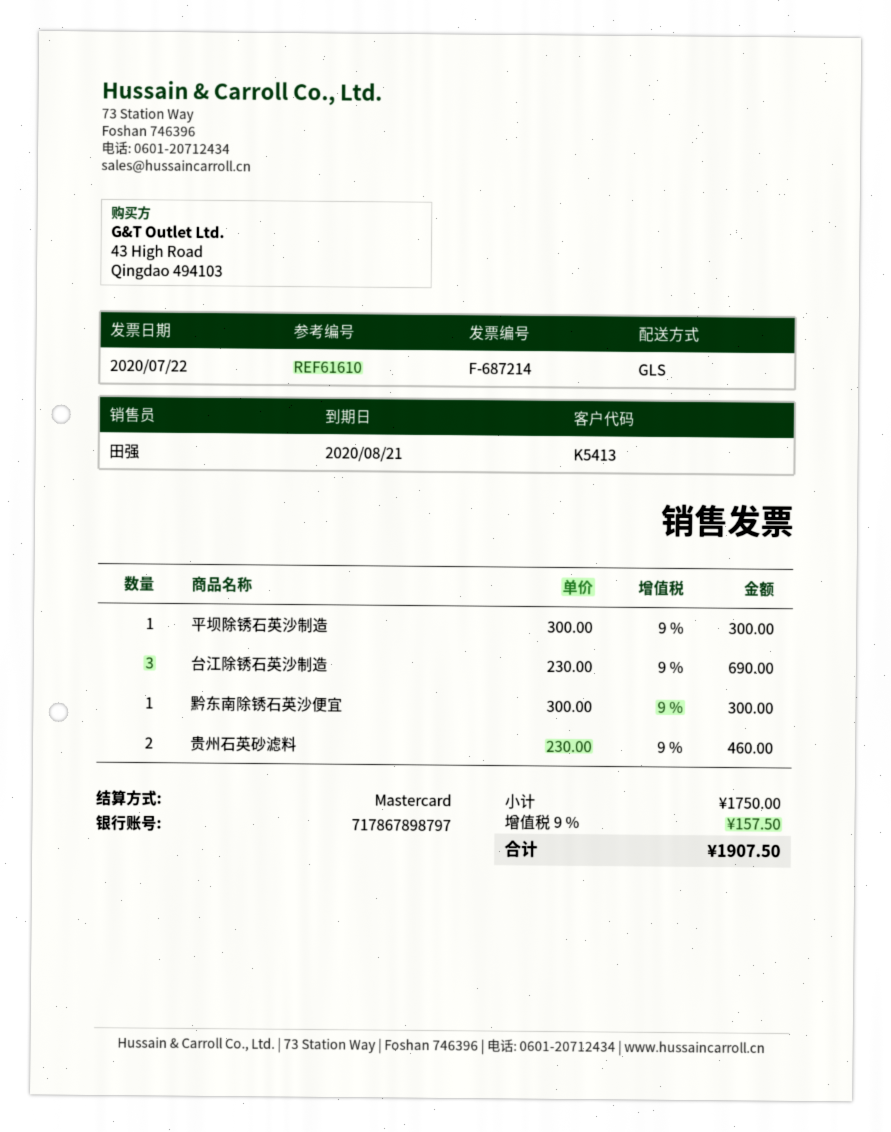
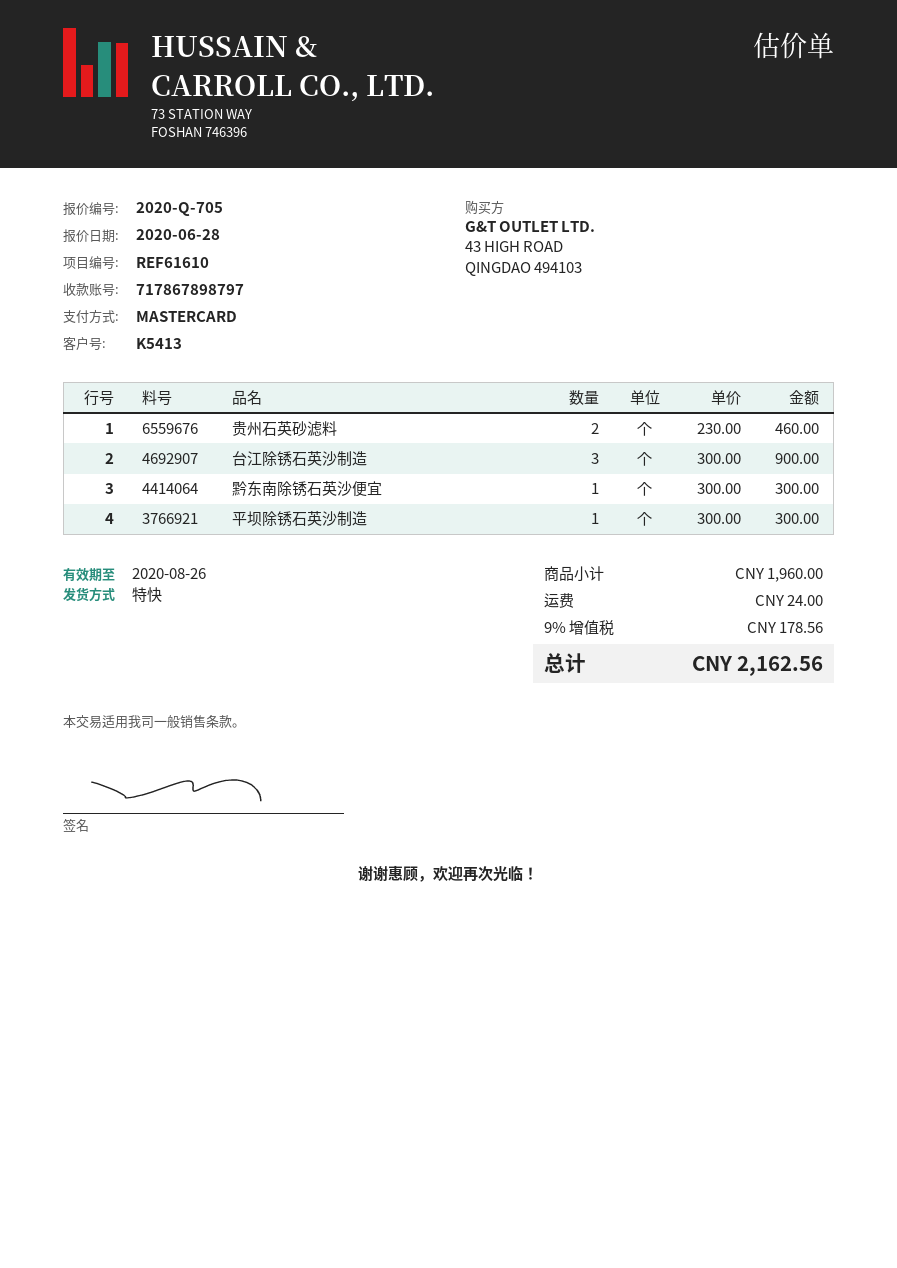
shipping method: GLS -> express
台江除锈石英沙制造: 3 x 230.00 = 690.00 -> 3 x 300.00 = 900.00
subtotal: 1750.00 -> 1960.00
shipping: none -> 24.00
tax: 9% = 157.50 -> 9% = 178.56
total: 1907.50 -> 2162.56

